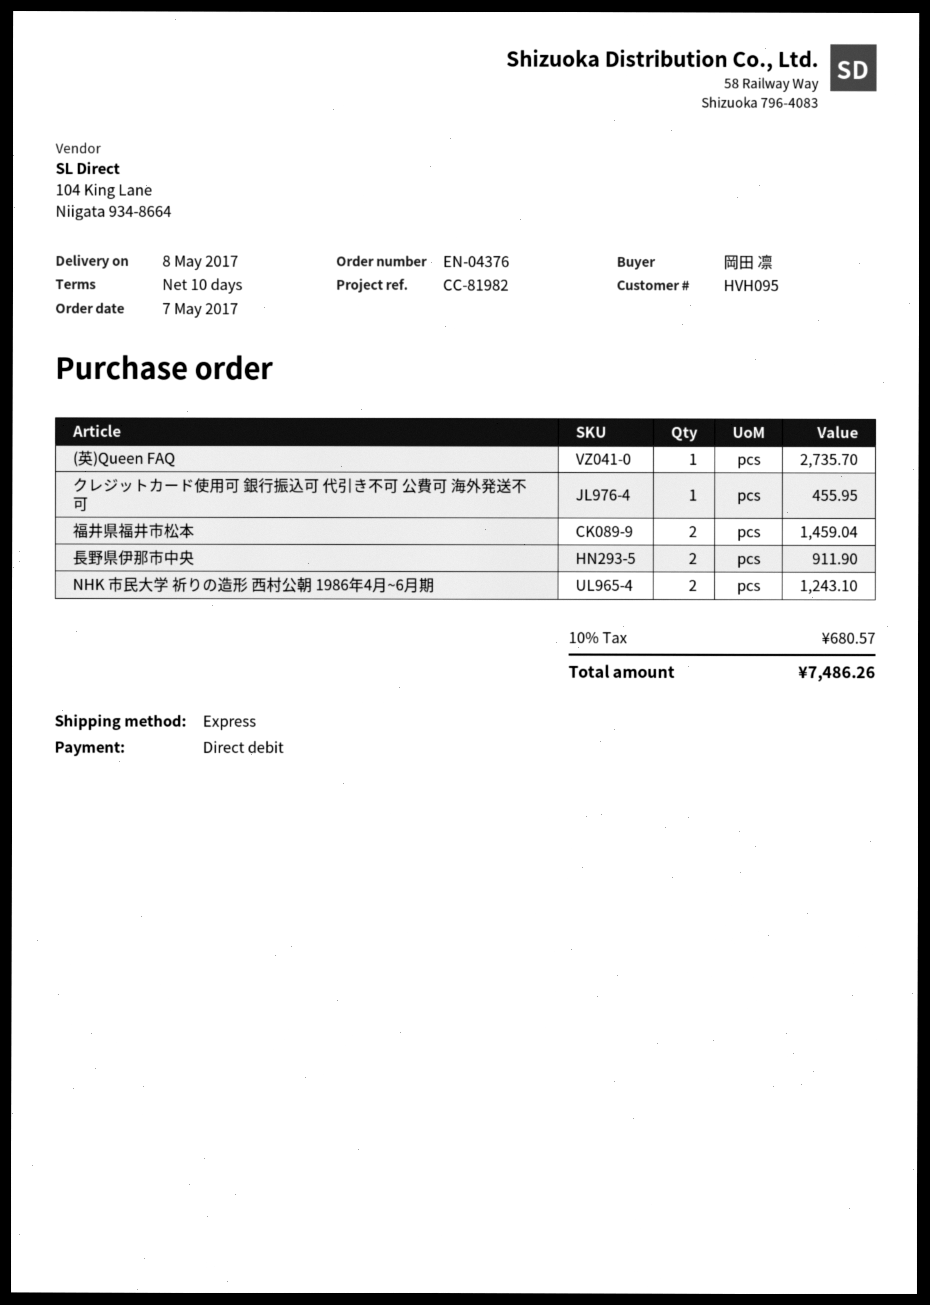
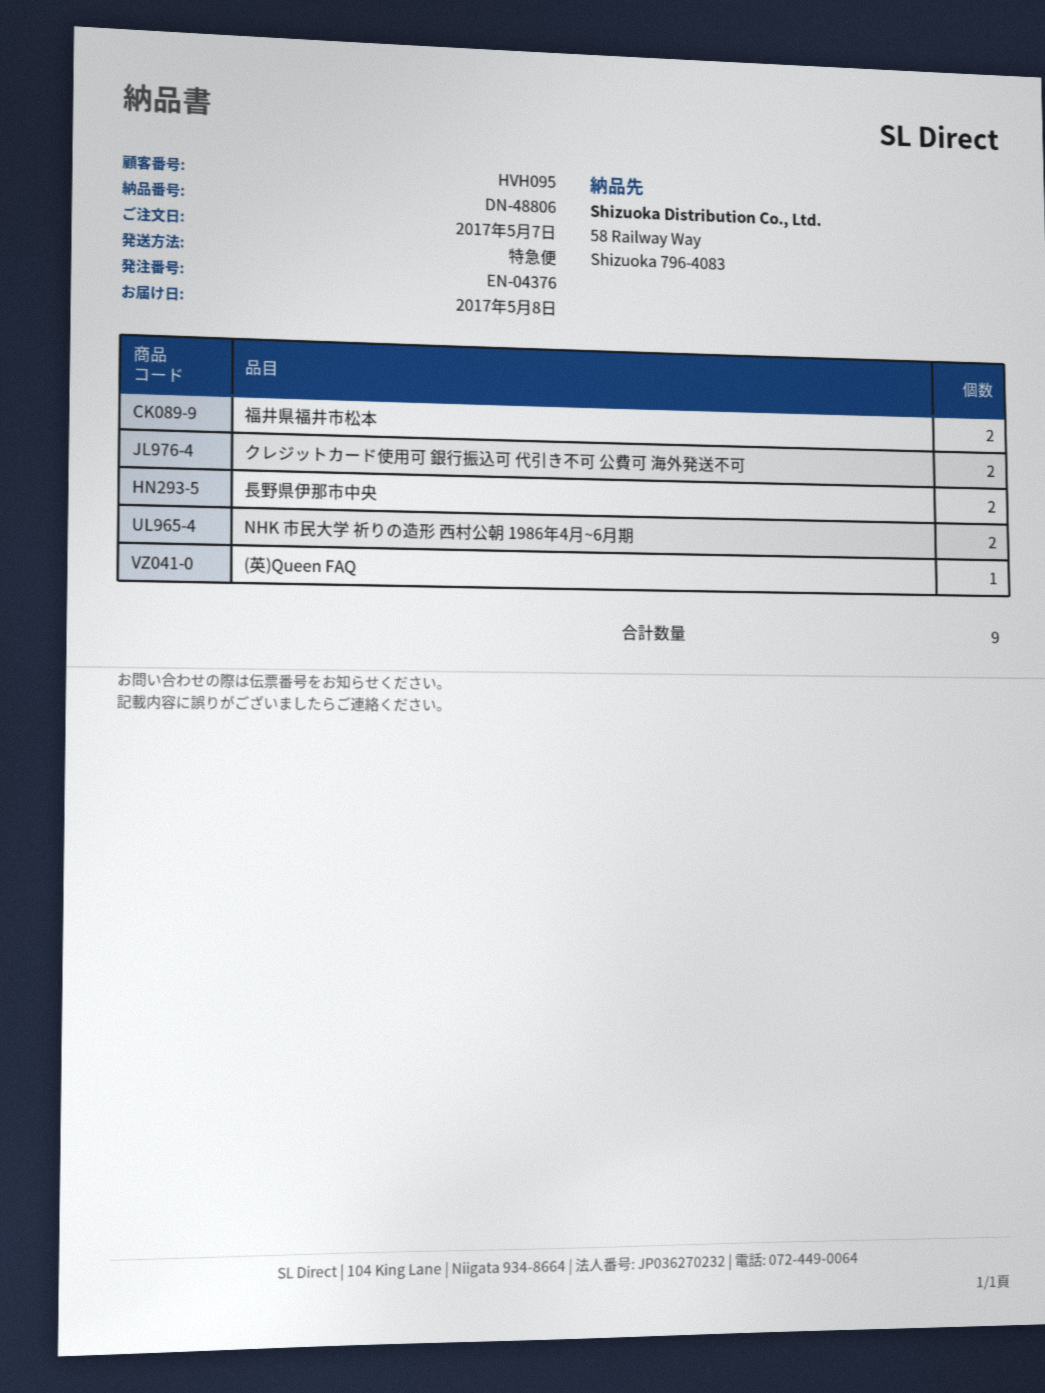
クレジットカード使用可 銀行振込可 代引き不可 公費可 海外発送不可: 1 -> 2

